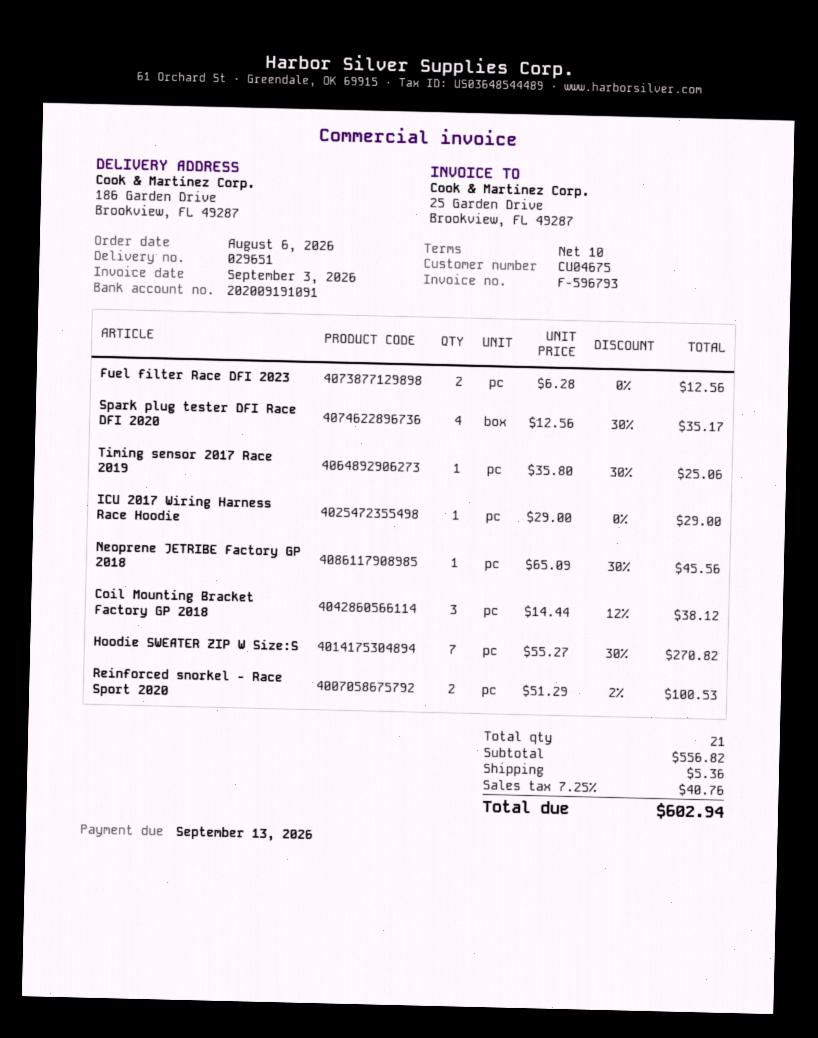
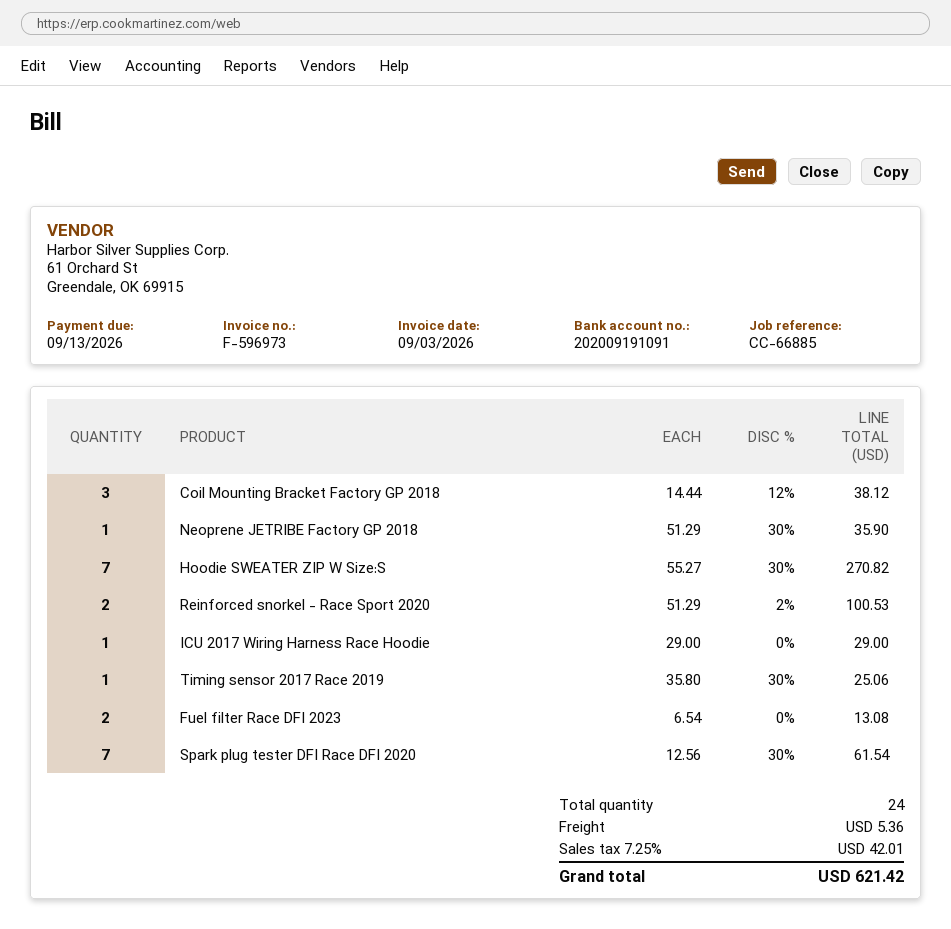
invoice number: F-596793 -> F-596973
Fuel filter Race DFI 2023: 2 x 6.28 = 12.56 -> 2 x 6.54 = 13.08
Spark plug tester DFI Race DFI 2020: 4 x 12.56 - 30% = 35.17 -> 7 x 12.56 - 30% = 61.54
Neoprene JETRIBE Factory GP 2018: 1 x 65.09 - 30% = 45.56 -> 1 x 51.29 - 30% = 35.90
total quantity: 21 -> 24
tax: 7.25% = 40.76 -> 7.25% = 42.01
total: 602.94 -> 621.42

